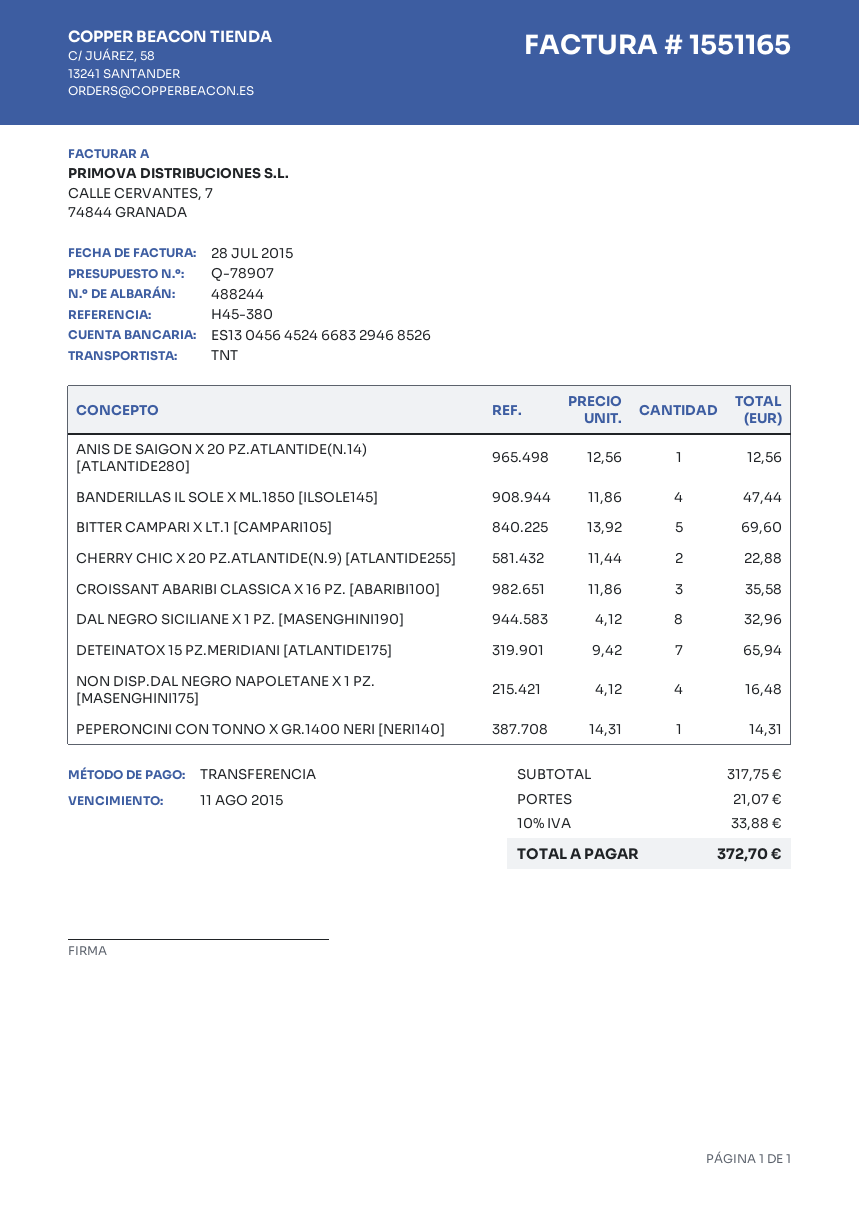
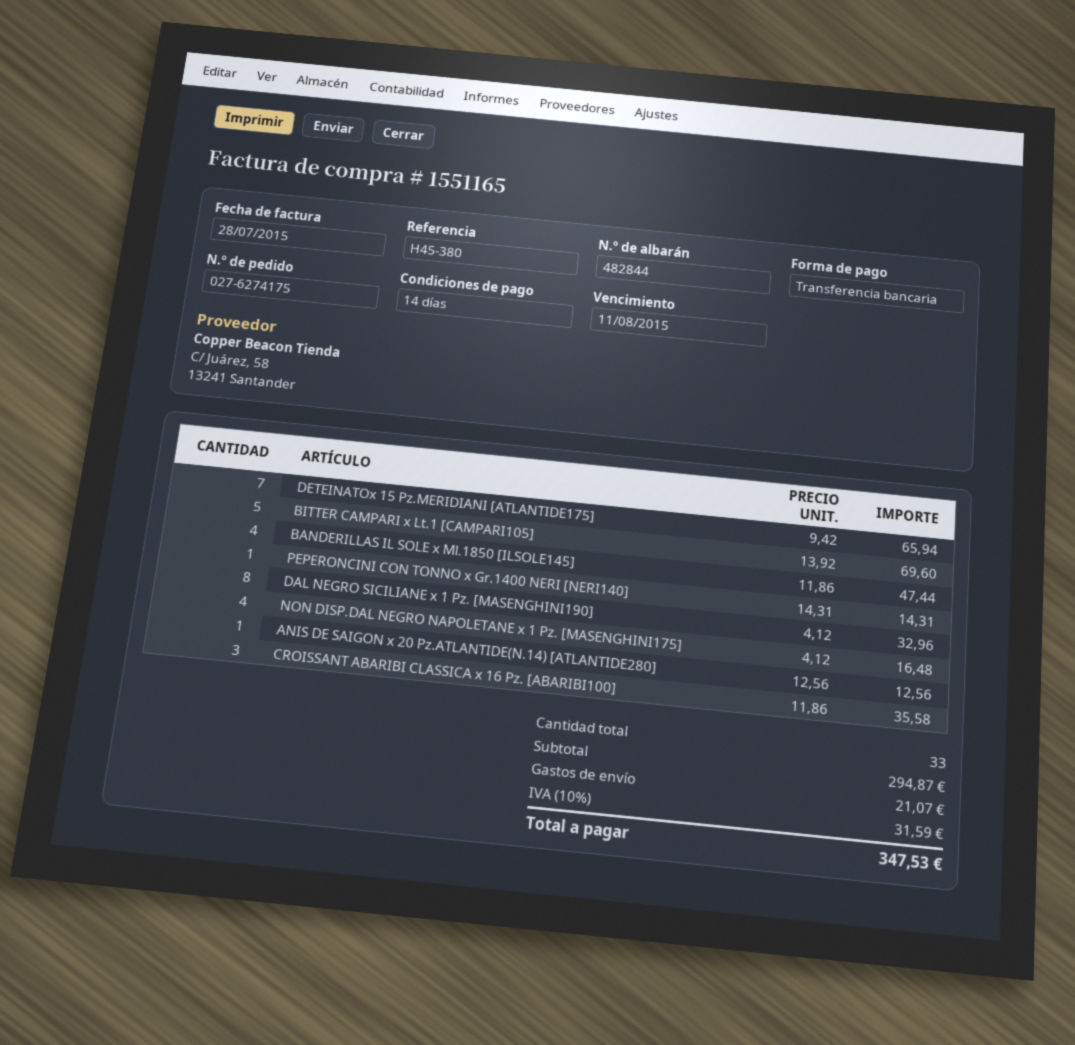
delivery note number: 488244 -> 482844
CHERRY CHIC X 20 PZ.ATLANTIDE(N.9) [ATLANTIDE255]: 2 x 11.44 = 22.88 -> none
subtotal: 317.75 -> 294.87
tax: 10% = 33.88 -> 10% = 31.59
total: 372.70 -> 347.53

